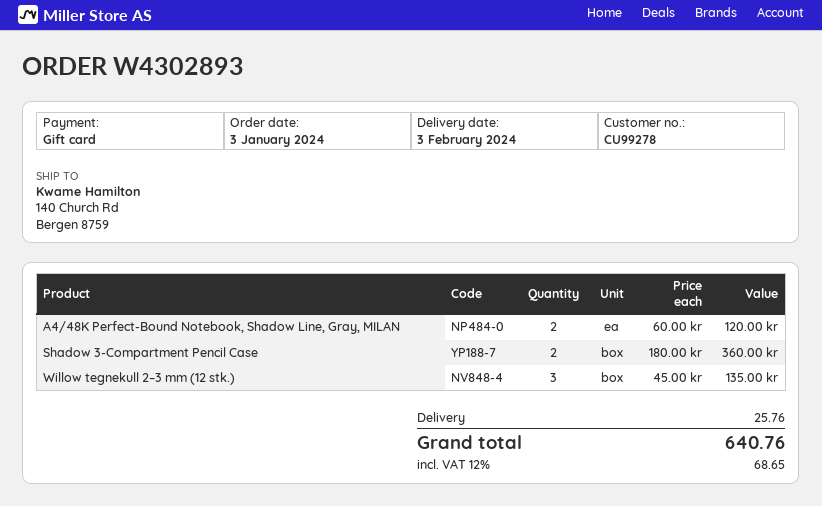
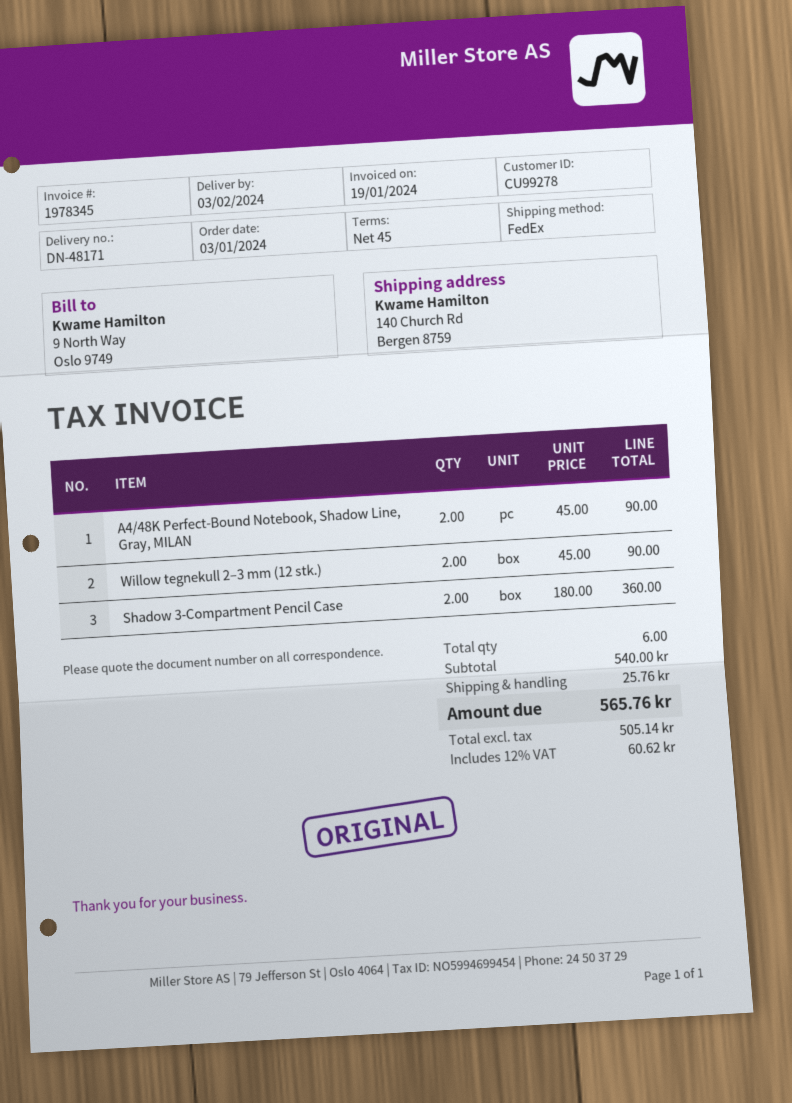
A4/48K Perfect-Bound Notebook, Shadow Line, Gray, MILAN: 2 x 60.00 = 120.00 -> 2 x 45.00 = 90.00
Willow tegnekull 2–3 mm (12 stk.): 3 x 45.00 = 135.00 -> 2 x 45.00 = 90.00
tax: 12% = 68.65 -> 12% = 60.62
total: 640.76 -> 565.76

